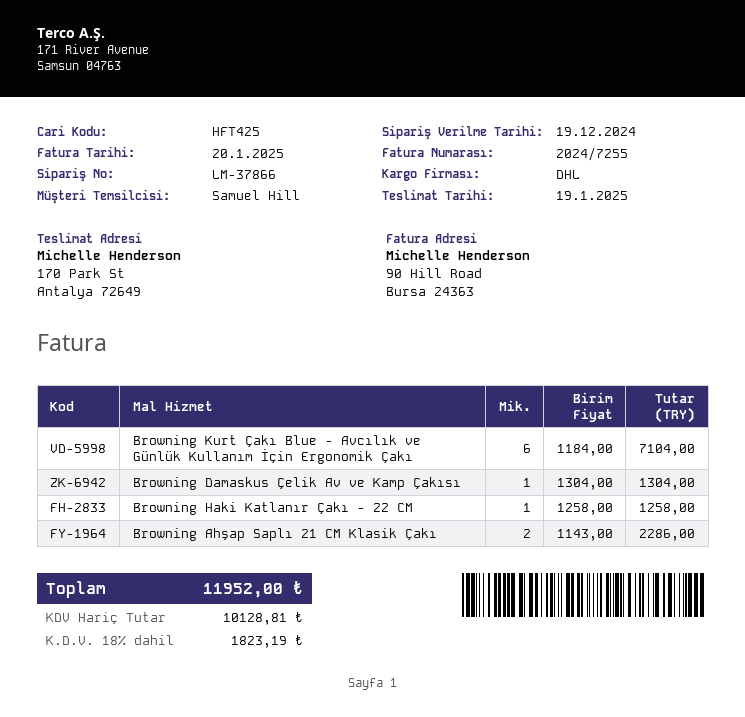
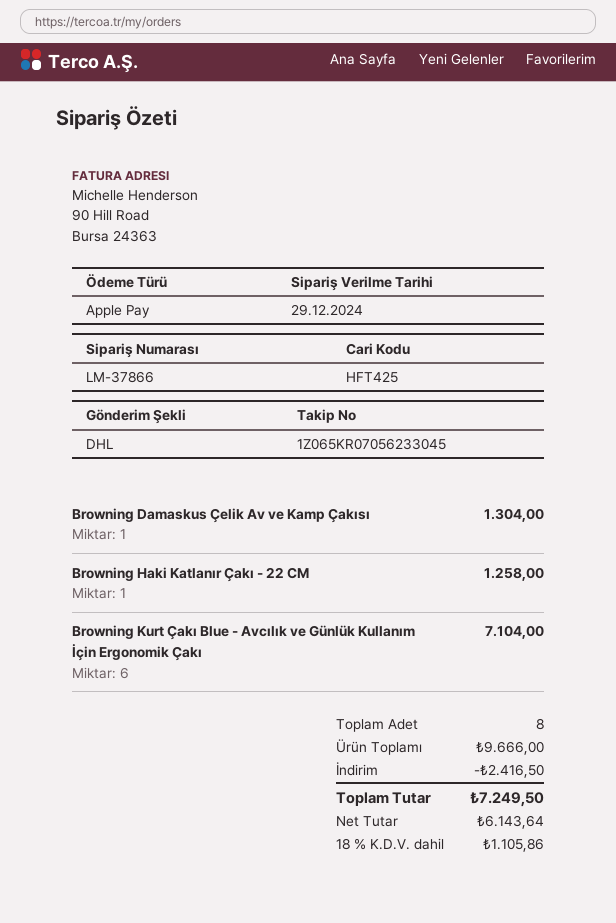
order date: 2024-12-19 -> 2024-12-29
Browning Ahşap Saplı 21 CM Klasik Çakı: 2 for 2286.00 -> none
discount: none -> 2416.50
net: 10128.81 -> 6143.64
tax: 18% = 1823.19 -> 18% = 1105.86
total: 11952.00 -> 7249.50

